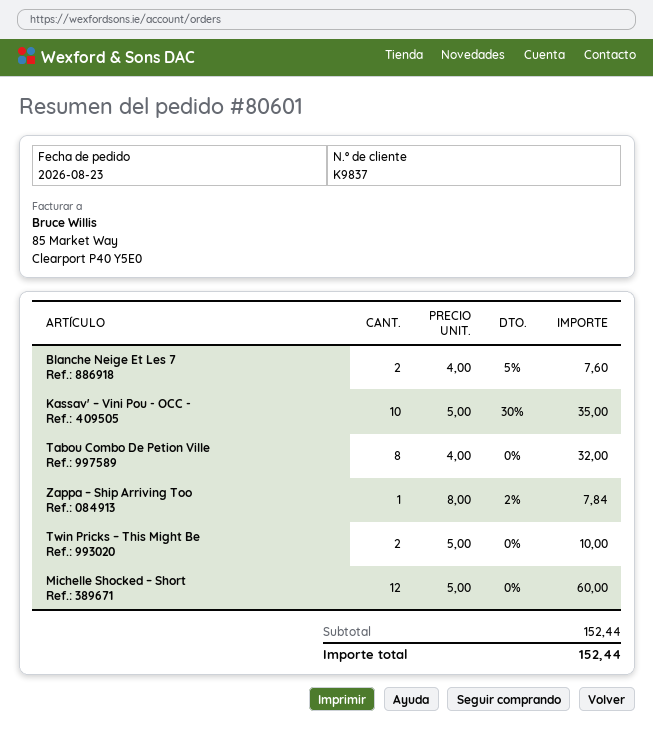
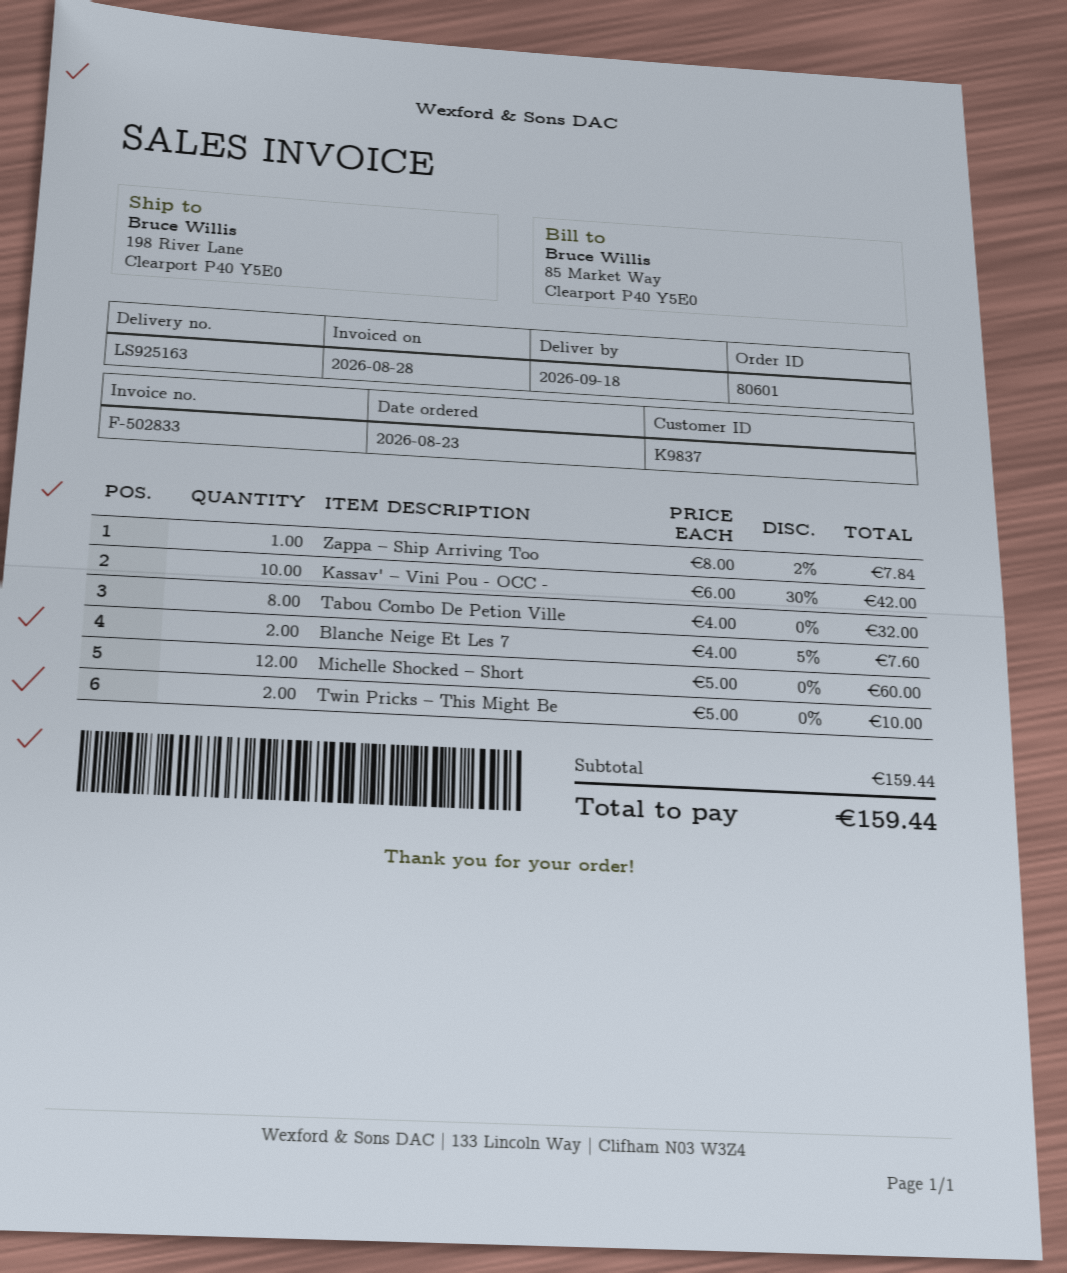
Kassav' – Vini Pou - OCC -: 10 x 5.00 - 30% = 35.00 -> 10 x 6.00 - 30% = 42.00
subtotal: 152.44 -> 159.44
total: 152.44 -> 159.44

